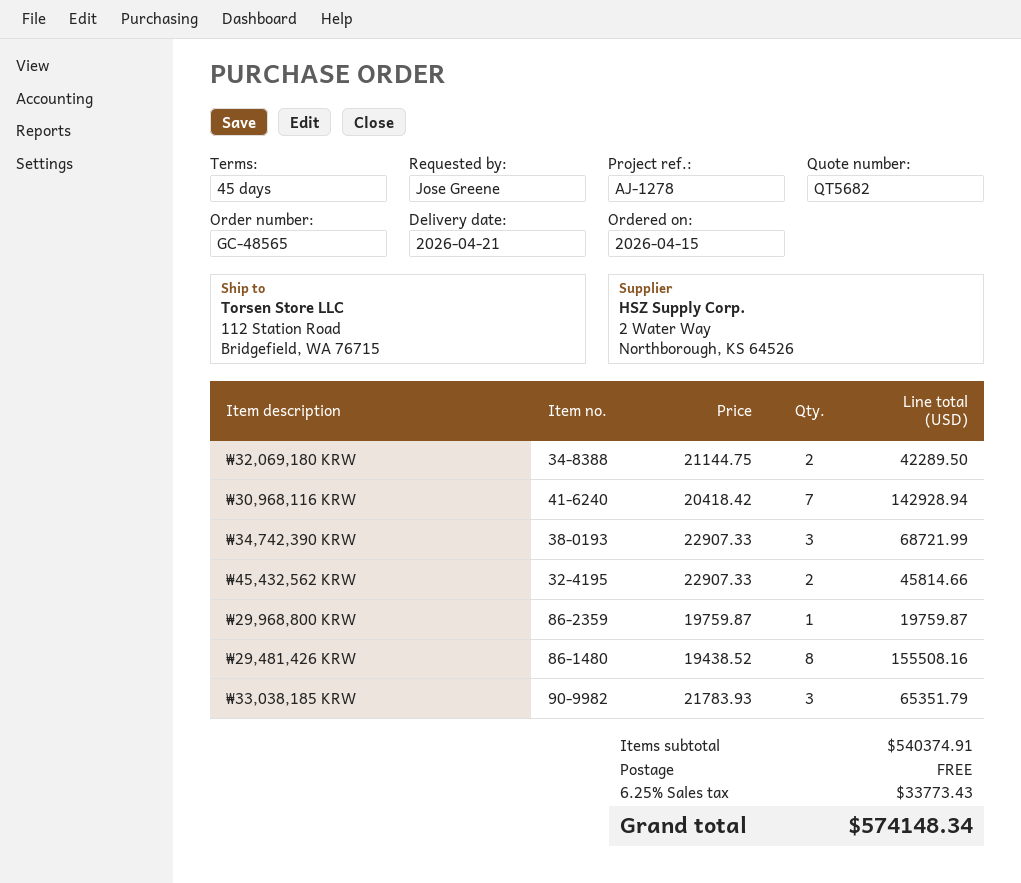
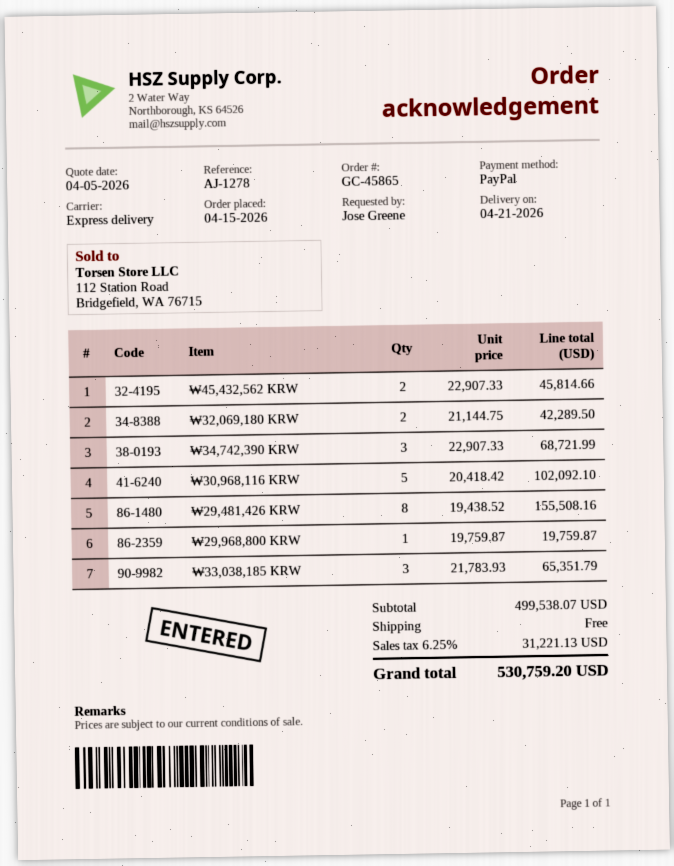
order number: GC-48565 -> GC-45865
₩30,968,116 KRW: 7 x 20418.42 = 142928.94 -> 5 x 20418.42 = 102092.10
subtotal: 540374.91 -> 499538.07
tax: 6.25% = 33773.43 -> 6.25% = 31221.13
total: 574148.34 -> 530759.20

